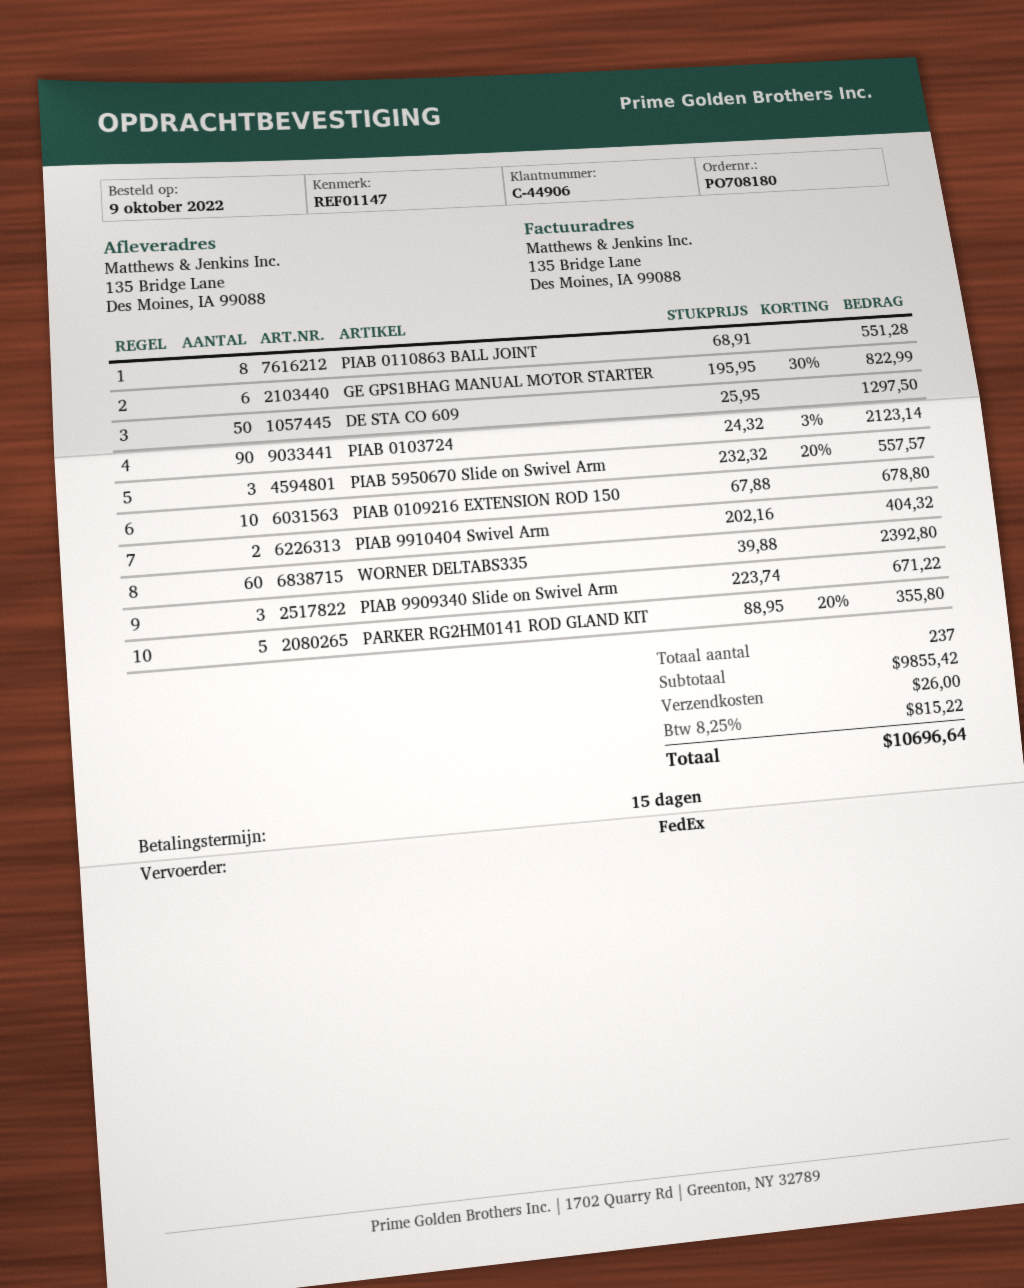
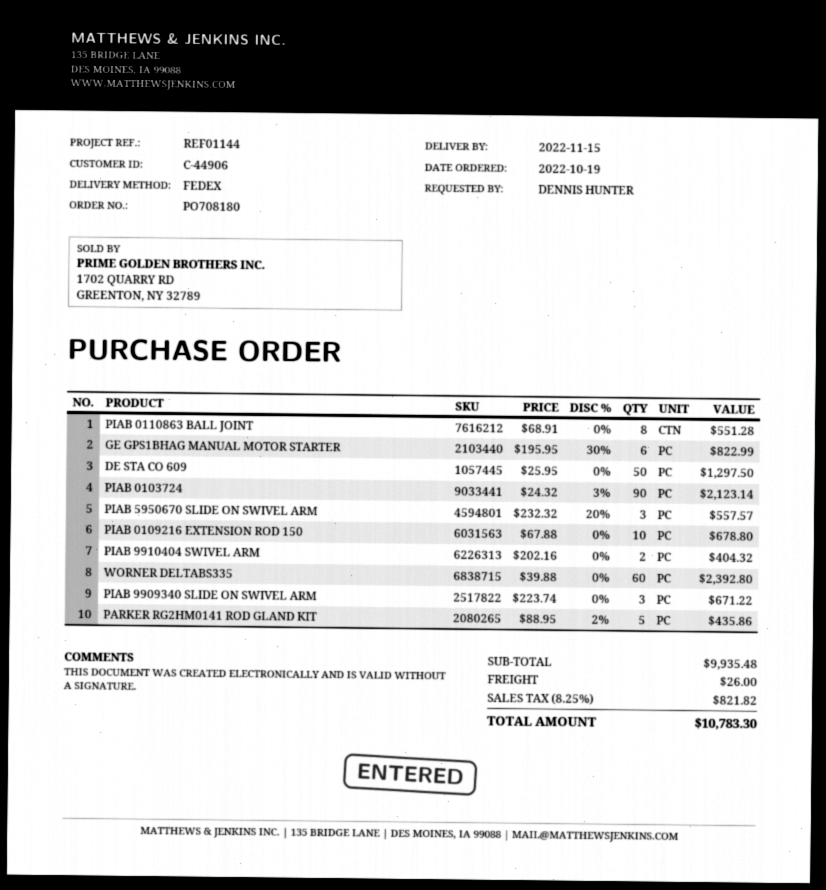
order date: 2022-10-09 -> 2022-10-19
reference: REF01147 -> REF01144
PARKER RG2HM0141 ROD GLAND KIT: 5 x 88.95 - 20% = 355.80 -> 5 x 88.95 - 2% = 435.86
subtotal: 9855.42 -> 9935.48
tax: 8.25% = 815.22 -> 8.25% = 821.82
total: 10696.64 -> 10783.30

